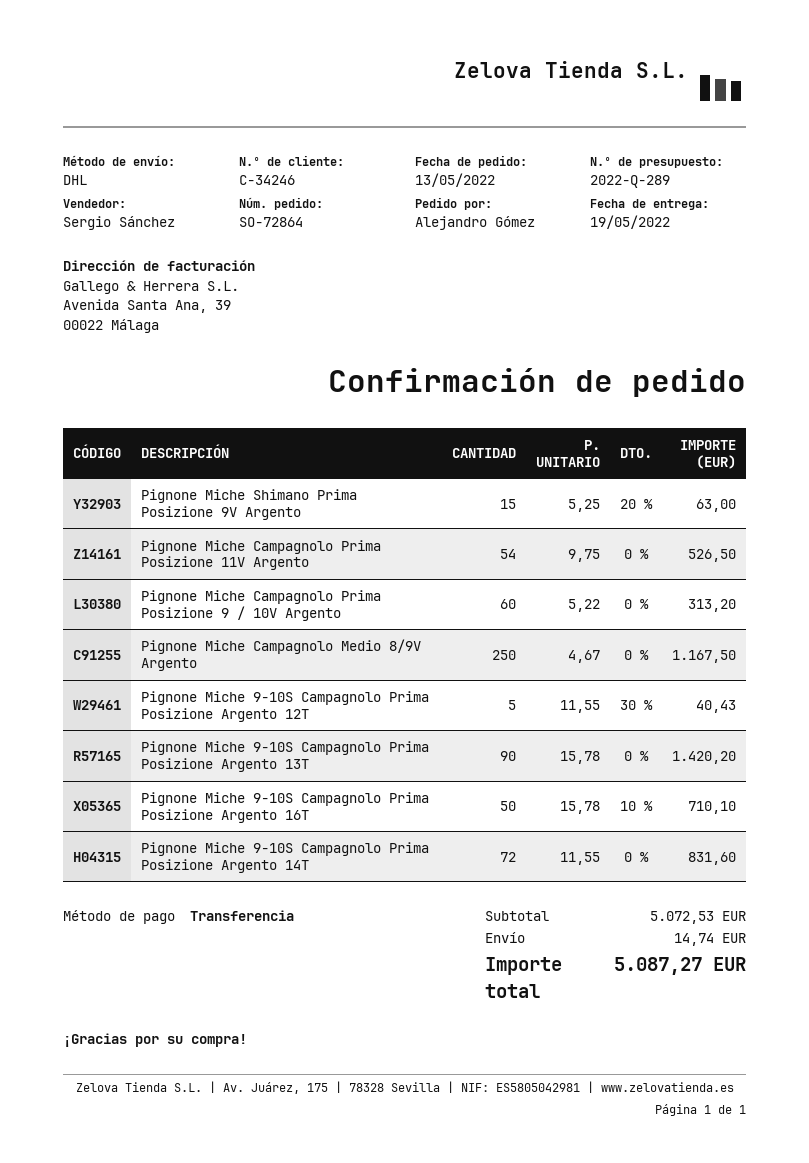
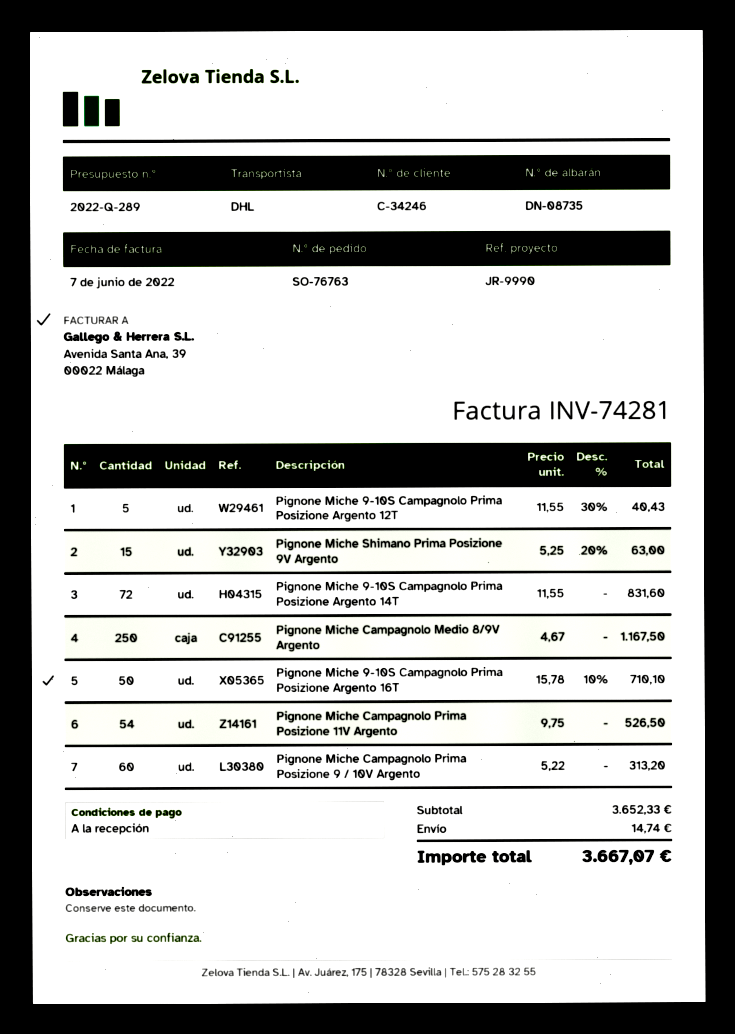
order number: SO-72864 -> SO-76763
Pignone Miche 9-10S Campagnolo Prima Posizione Argento 13T: 90 x 15.78 = 1420.20 -> none
subtotal: 5072.53 -> 3652.33
total: 5087.27 -> 3667.07

